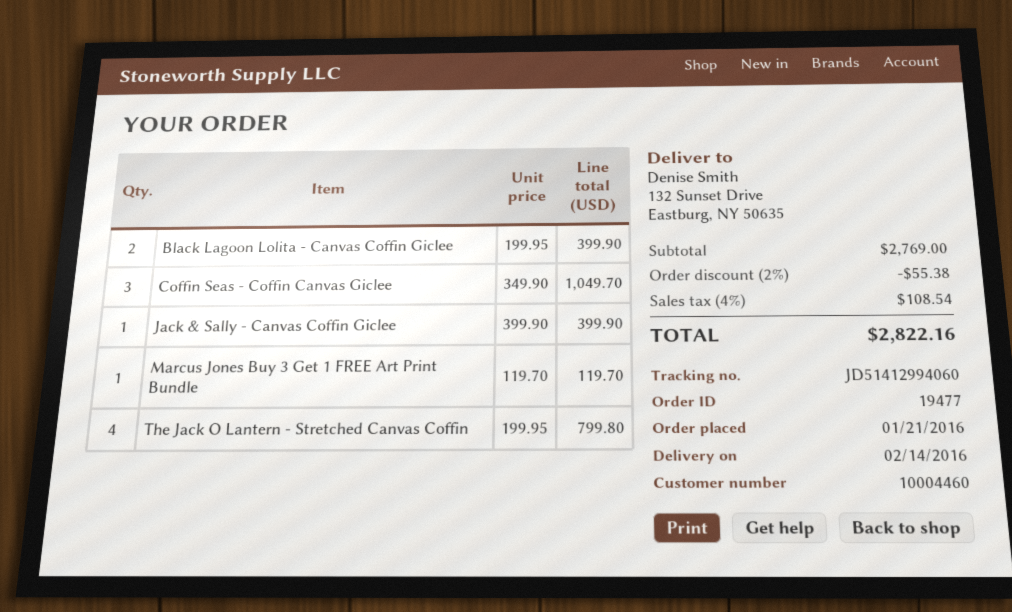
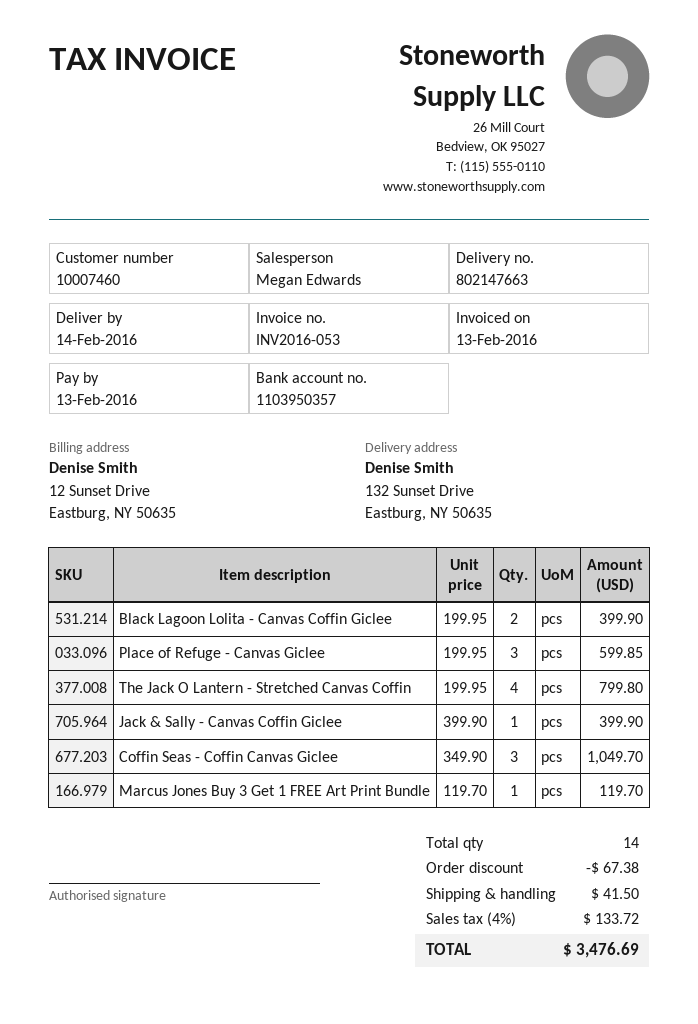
customer number: 10004460 -> 10007460
Place of Refuge - Canvas Giclee: none -> 3 x 199.95 = 599.85
discount: 55.38 -> 67.38
shipping: none -> 41.50
tax: 4% = 108.54 -> 4% = 133.72
total: 2822.16 -> 3476.69

